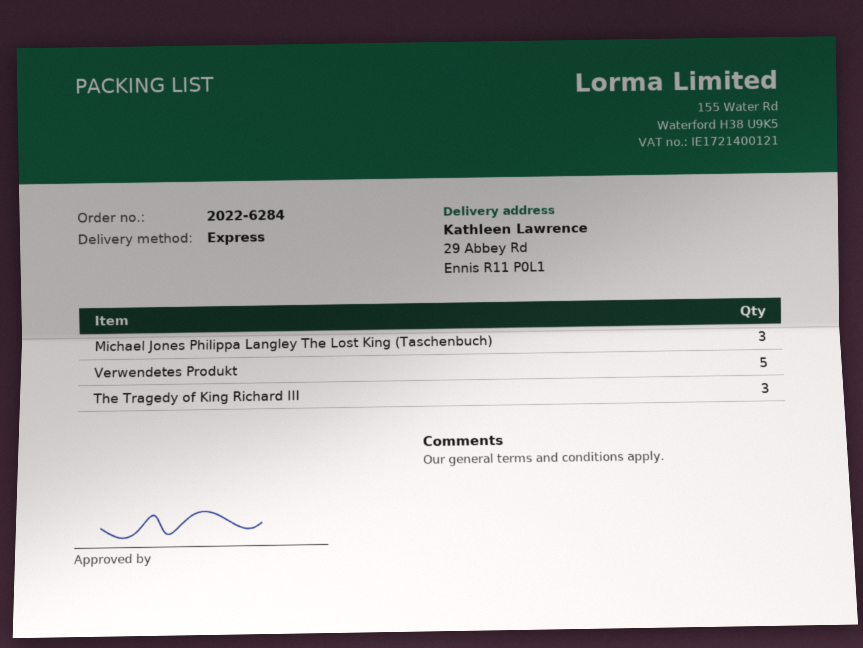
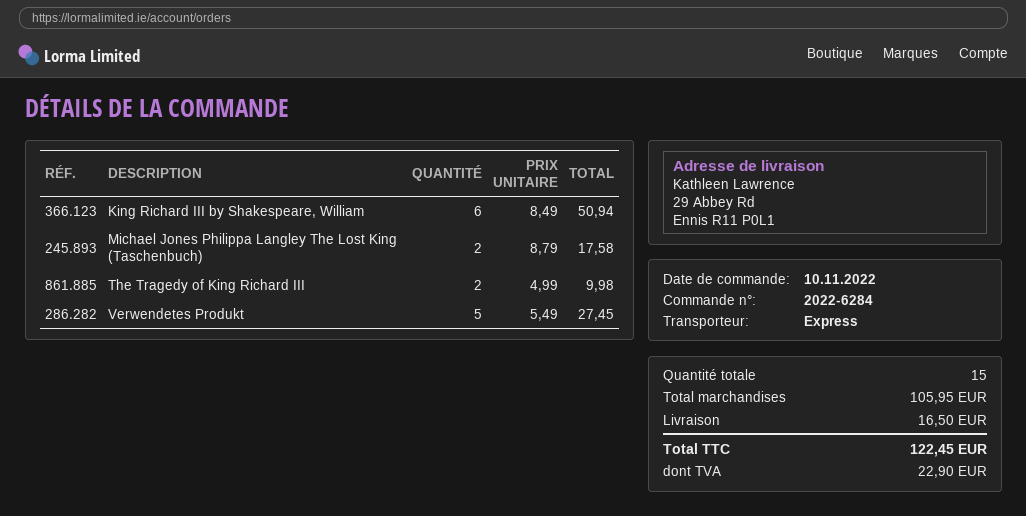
Michael Jones Philippa Langley The Lost King (Taschenbuch): 3 -> 2
The Tragedy of King Richard III: 3 -> 2
King Richard III by Shakespeare, William: none -> 6

